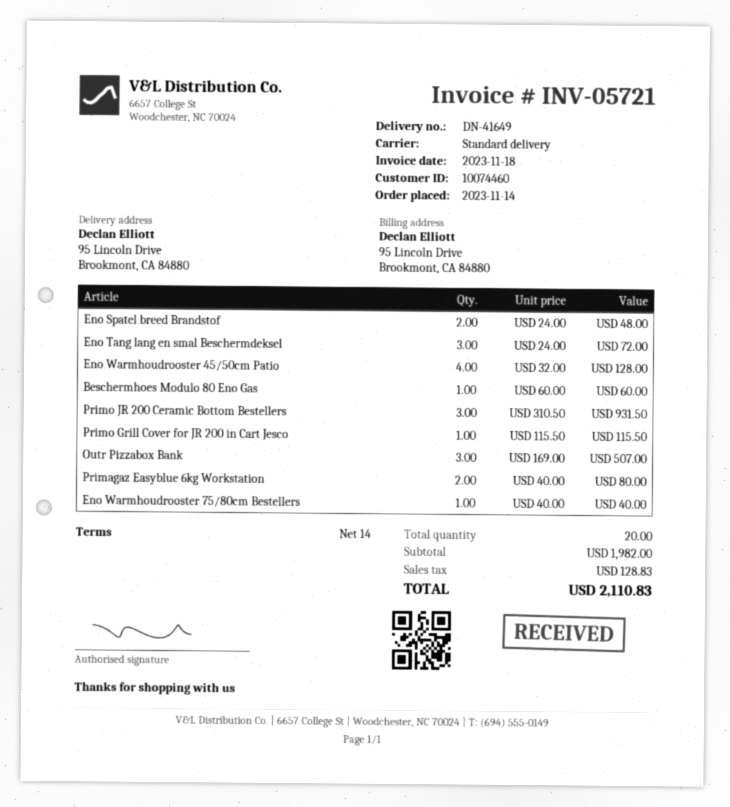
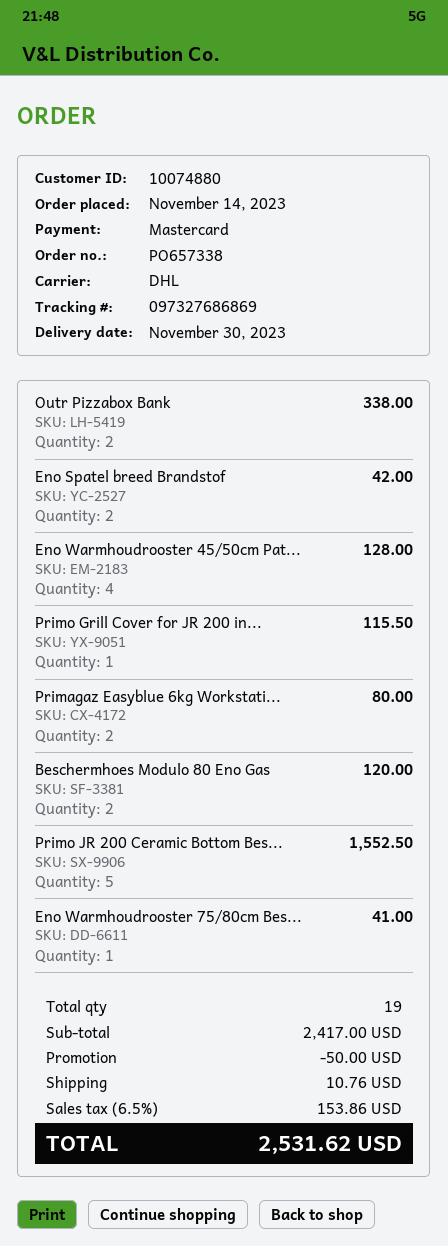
customer number: 10074460 -> 10074880
shipping method: standard -> DHL
Eno Spatel breed Brandstof: 2 for 48.00 -> 2 for 42.00
Eno Tang lang en smal Beschermdeksel: 3 for 72.00 -> none
Beschermhoes Modulo 80 Eno Gas: 1 for 60.00 -> 2 for 120.00
Primo JR 200 Ceramic Bottom Bestellers: 3 for 931.50 -> 5 for 1552.50
Outr Pizzabox Bank: 3 for 507.00 -> 2 for 338.00
Eno Warmhoudrooster 75/80cm Bestellers: 1 for 40.00 -> 1 for 41.00
total quantity: 20 -> 19
subtotal: 1982.00 -> 2417.00
discount: none -> 50.00
shipping: none -> 10.76
tax: 128.83 -> 153.86
total: 2110.83 -> 2531.62

